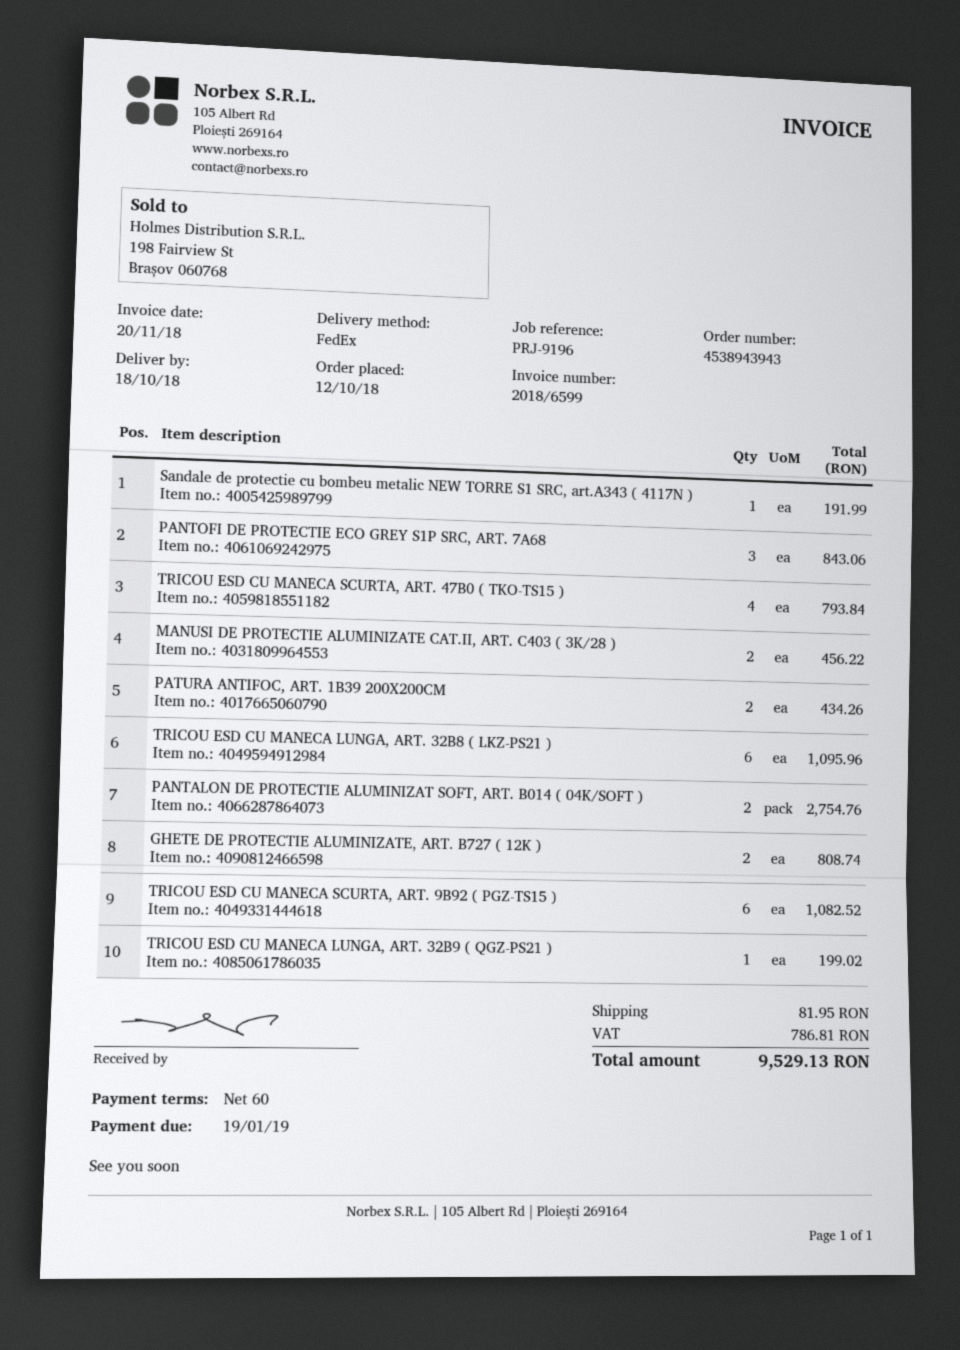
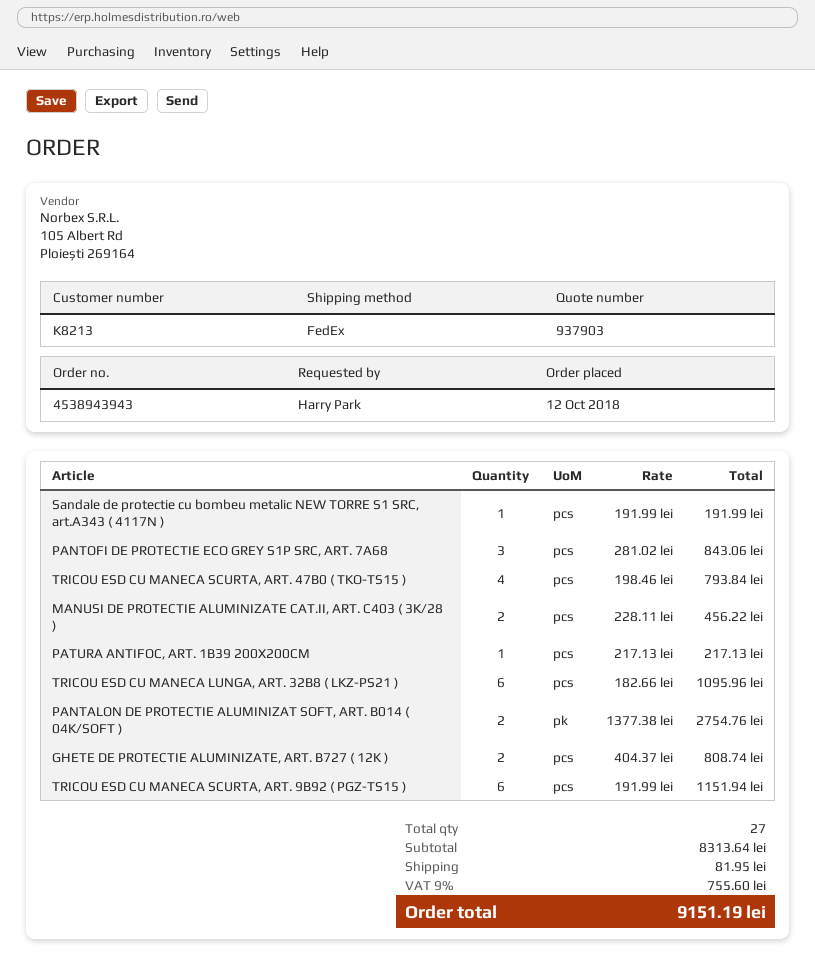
PATURA ANTIFOC, ART. 1B39 200X200CM: 2 for 434.26 -> 1 for 217.13
TRICOU ESD CU MANECA SCURTA, ART. 9B92 ( PGZ-TS15 ): 6 for 1082.52 -> 6 for 1151.94
TRICOU ESD CU MANECA LUNGA, ART. 32B9 ( QGZ-PS21 ): 1 for 199.02 -> none
tax: 786.81 -> 755.60
total: 9529.13 -> 9151.19

